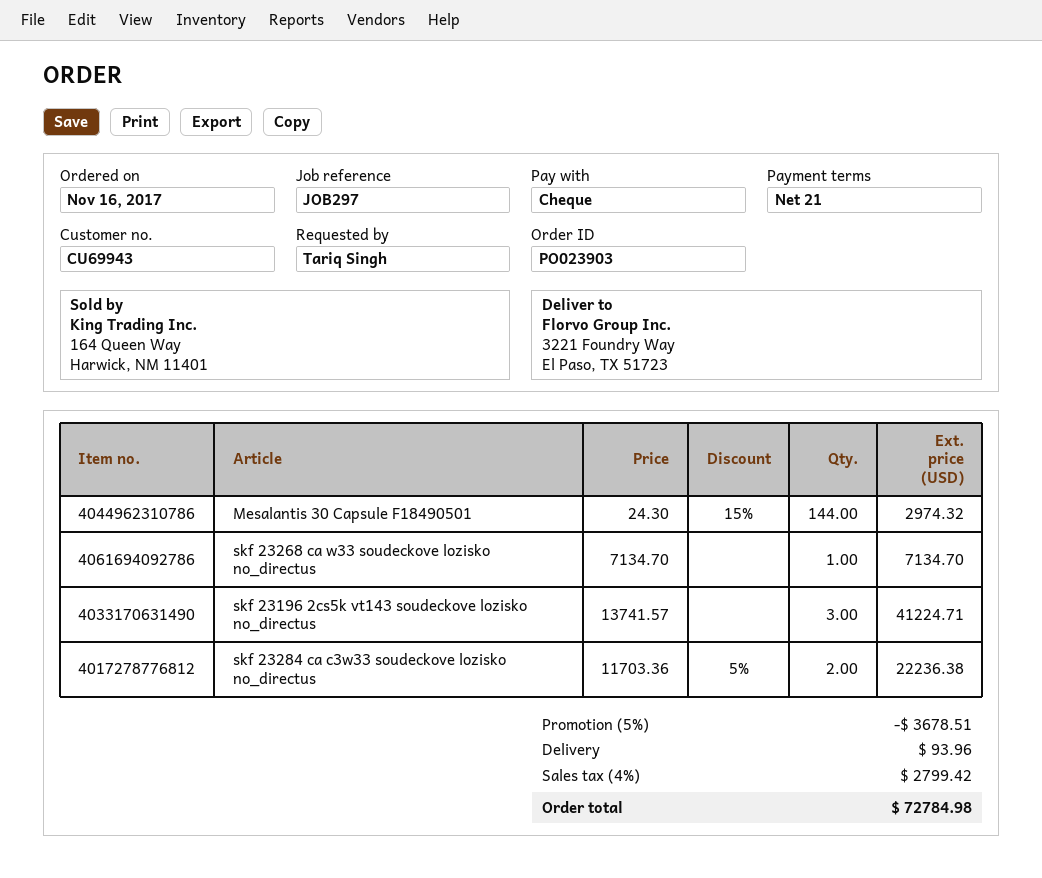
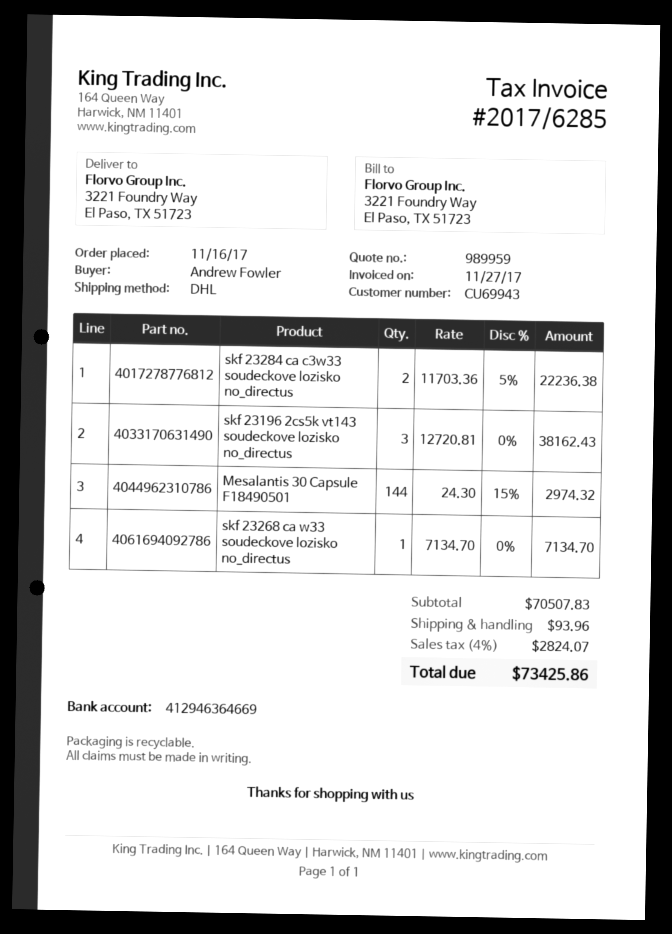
ordered by: Tariq Singh -> Andrew Fowler
skf 23196 2cs5k vt143 soudeckove lozisko no_directus: 3 x 13741.57 = 41224.71 -> 3 x 12720.81 = 38162.43
discount: 5% = 3678.51 -> none
tax: 4% = 2799.42 -> 4% = 2824.07
total: 72784.98 -> 73425.86

